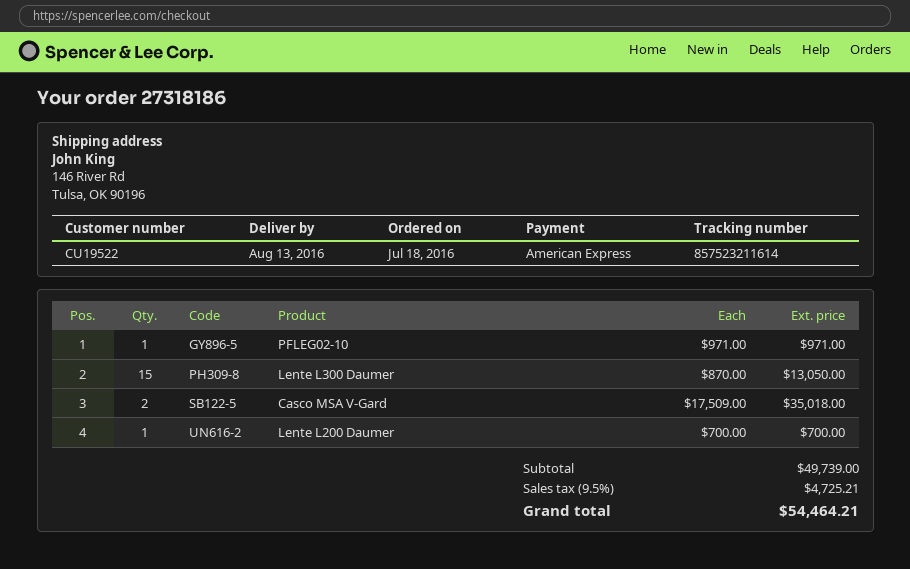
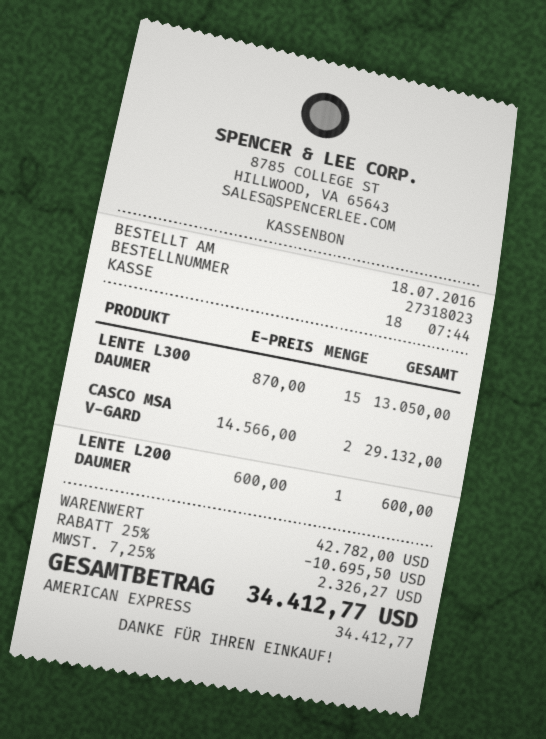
order number: 27318186 -> 27318023
PFLEG02-10: 1 x 971.00 = 971.00 -> none
Casco MSA V-Gard: 2 x 17509.00 = 35018.00 -> 2 x 14566.00 = 29132.00
Lente L200 Daumer: 1 x 700.00 = 700.00 -> 1 x 600.00 = 600.00
subtotal: 49739.00 -> 42782.00
discount: none -> 25% = 10695.50
tax: 9.5% = 4725.21 -> 7.25% = 2326.27
total: 54464.21 -> 34412.77

